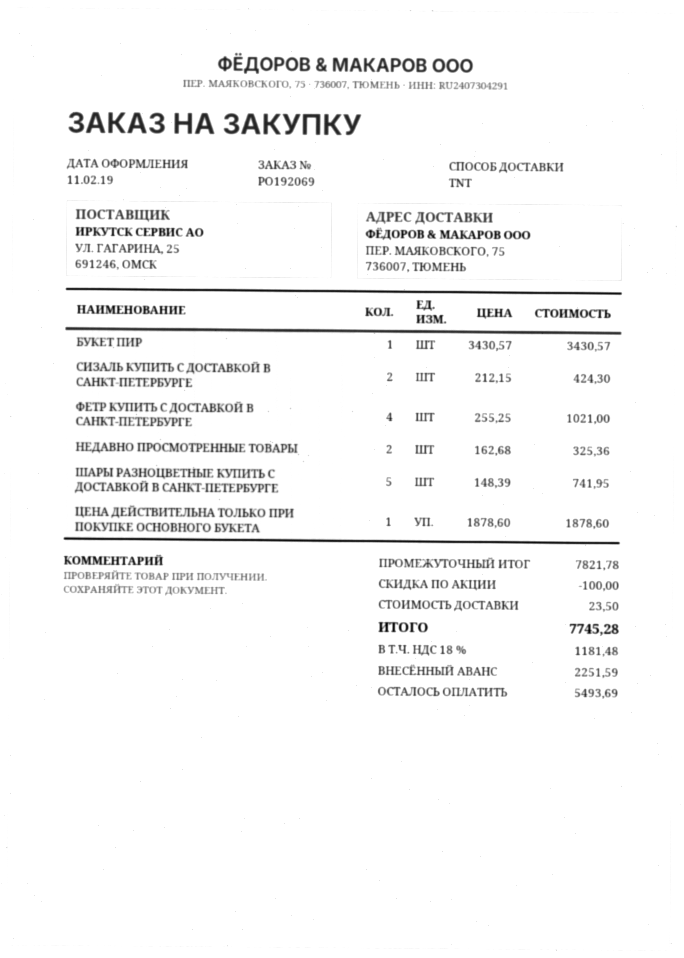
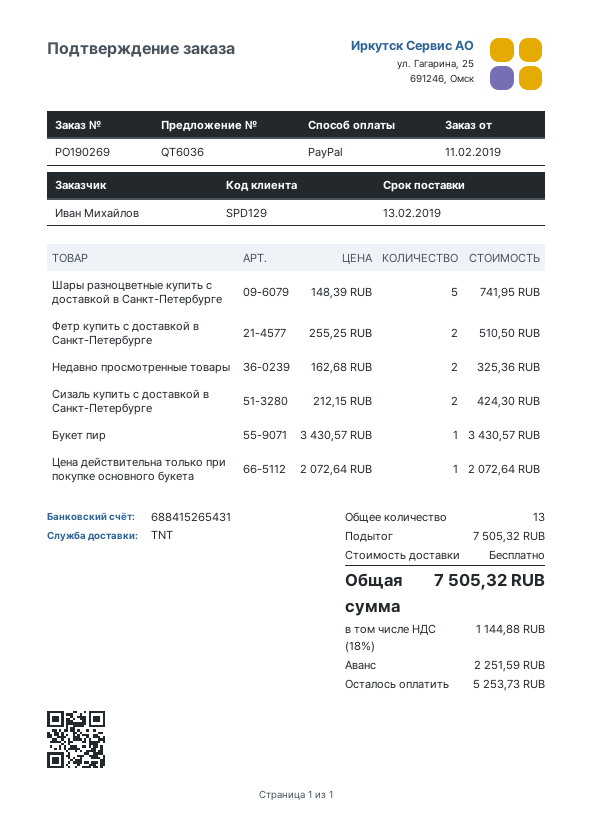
order number: PO192069 -> PO190269
ФЕТР КУПИТЬ С ДОСТАВКОЙ В САНКТ-ПЕТЕРБУРГЕ: 4 x 255.25 = 1021.00 -> 2 x 255.25 = 510.50
ЦЕНА ДЕЙСТВИТЕЛЬНА ТОЛЬКО ПРИ ПОКУПКЕ ОСНОВНОГО БУКЕТА: 1 x 1878.60 = 1878.60 -> 1 x 2072.64 = 2072.64
subtotal: 7821.78 -> 7505.32
discount: 100.00 -> none
shipping: 23.50 -> 0.00
tax: 18% = 1181.48 -> 18% = 1144.88
total: 7745.28 -> 7505.32
balance: 5493.69 -> 5253.73

